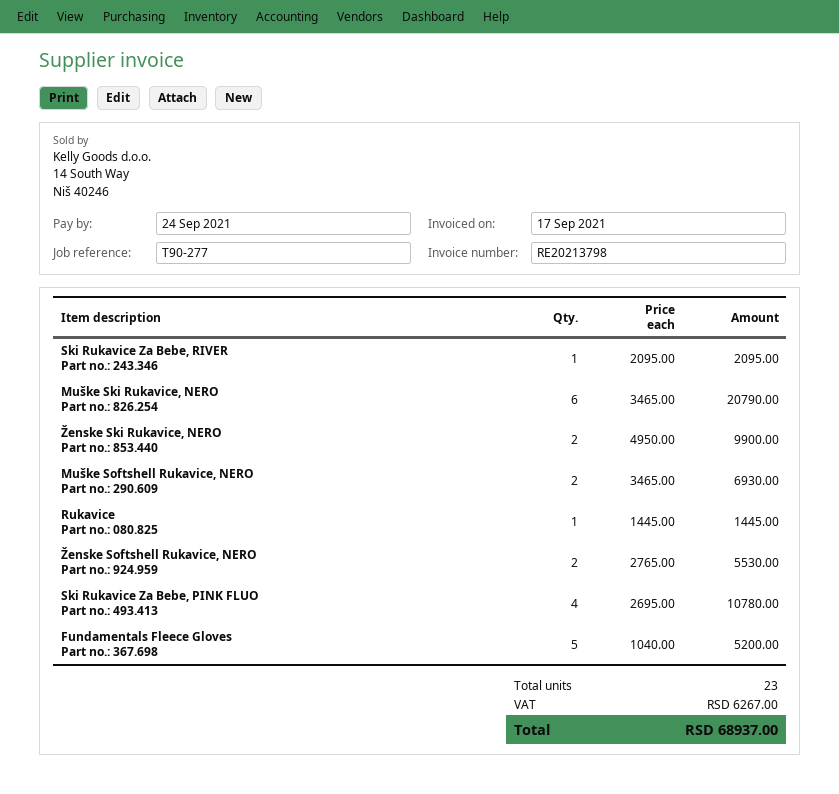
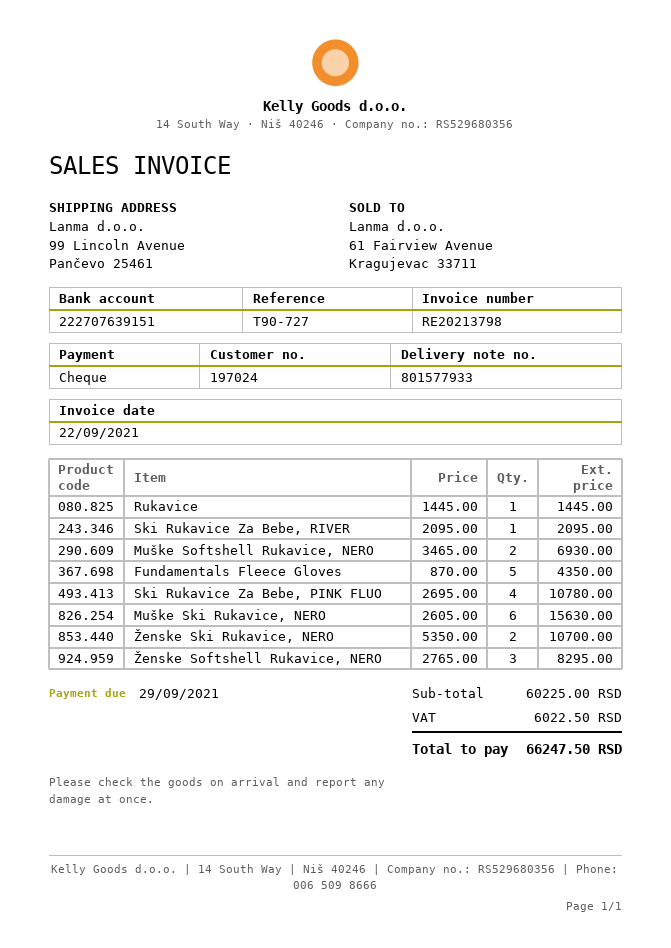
invoice date: 2021-09-17 -> 2021-09-22
due date: 2021-09-24 -> 2021-09-29
reference: T90-277 -> T90-727
Muške Ski Rukavice, NERO: 6 x 3465.00 = 20790.00 -> 6 x 2605.00 = 15630.00
Ženske Ski Rukavice, NERO: 2 x 4950.00 = 9900.00 -> 2 x 5350.00 = 10700.00
Ženske Softshell Rukavice, NERO: 2 x 2765.00 = 5530.00 -> 3 x 2765.00 = 8295.00
Fundamentals Fleece Gloves: 5 x 1040.00 = 5200.00 -> 5 x 870.00 = 4350.00
tax: 6267.00 -> 6022.50
total: 68937.00 -> 66247.50

